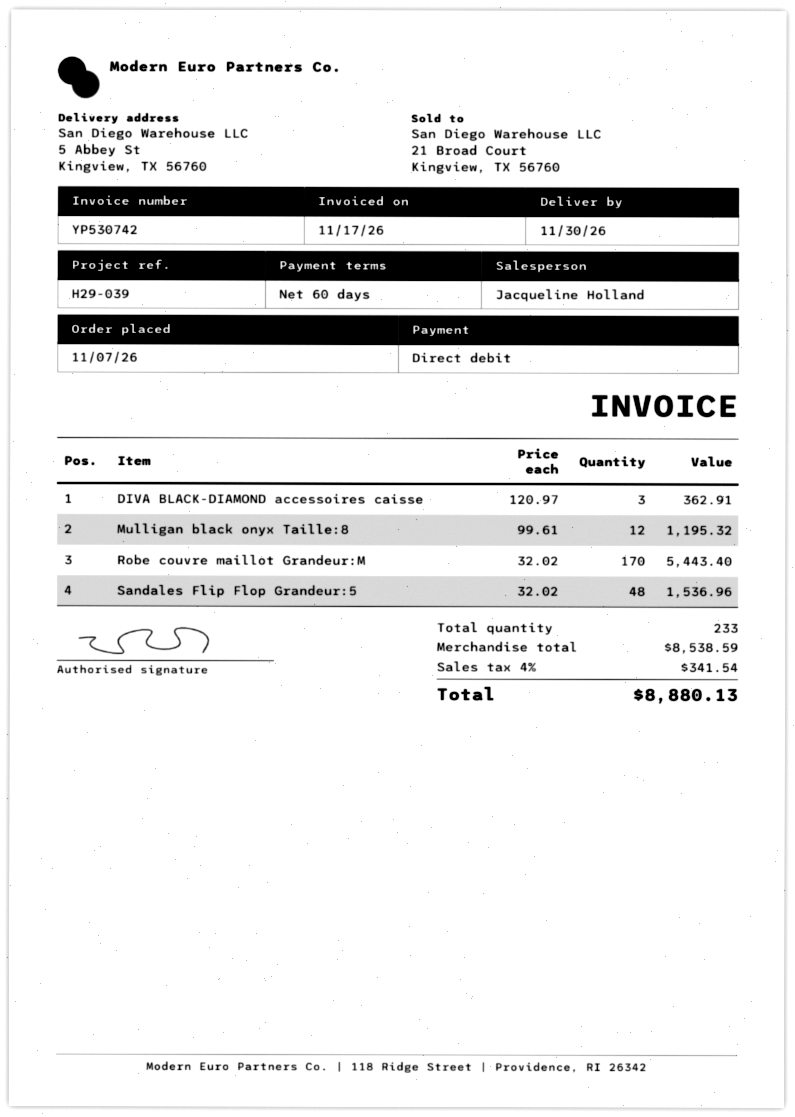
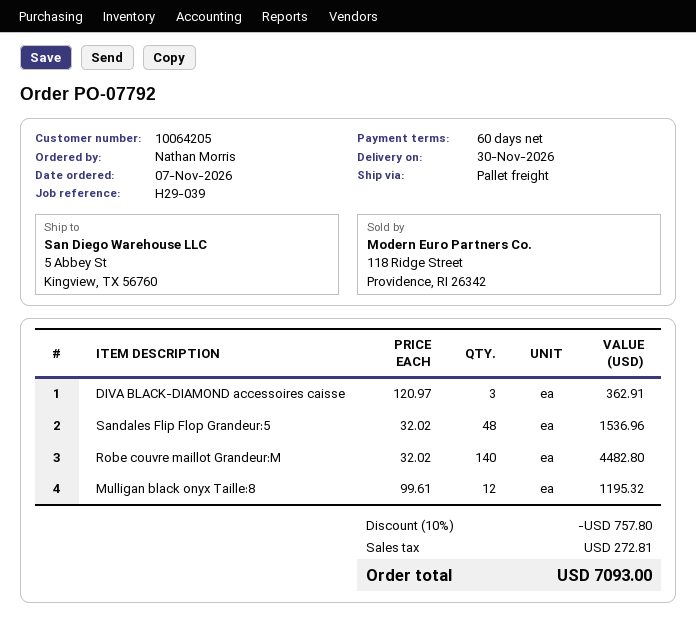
Robe couvre maillot Grandeur:M: 170 x 32.02 = 5443.40 -> 140 x 32.02 = 4482.80
discount: none -> 10% = 757.80
tax: 341.54 -> 272.81
total: 8880.13 -> 7093.00

